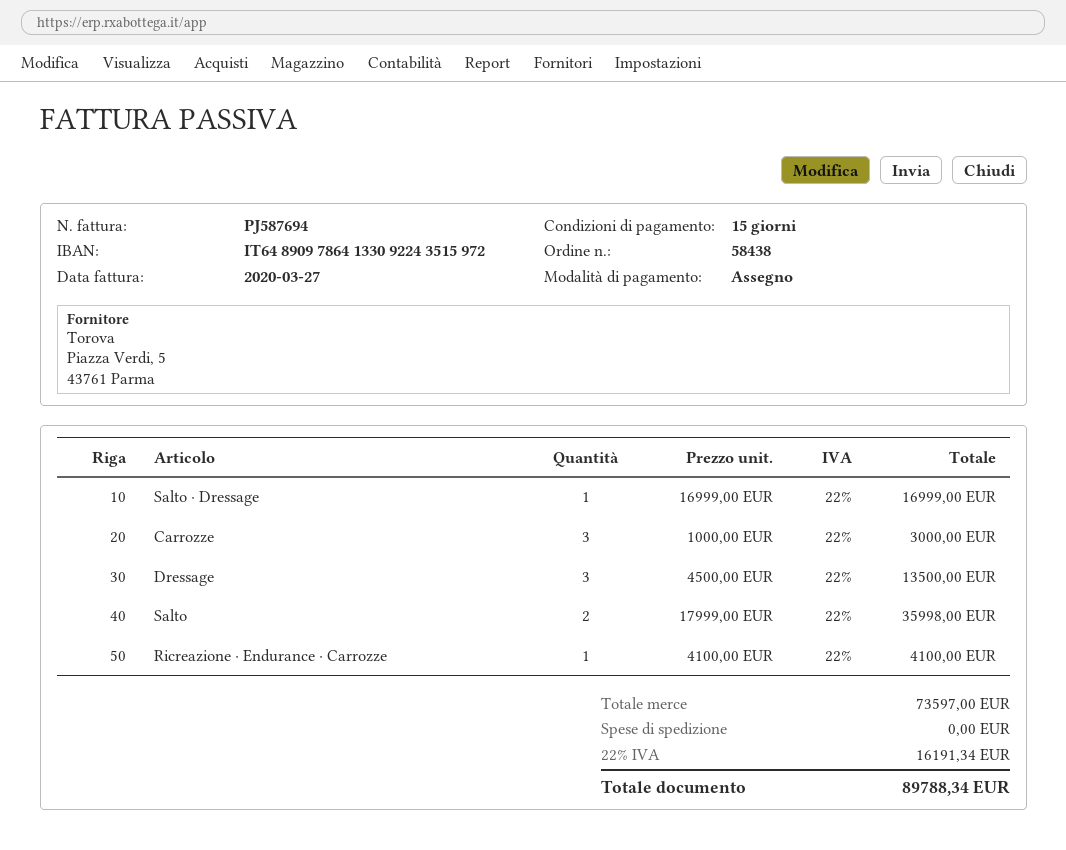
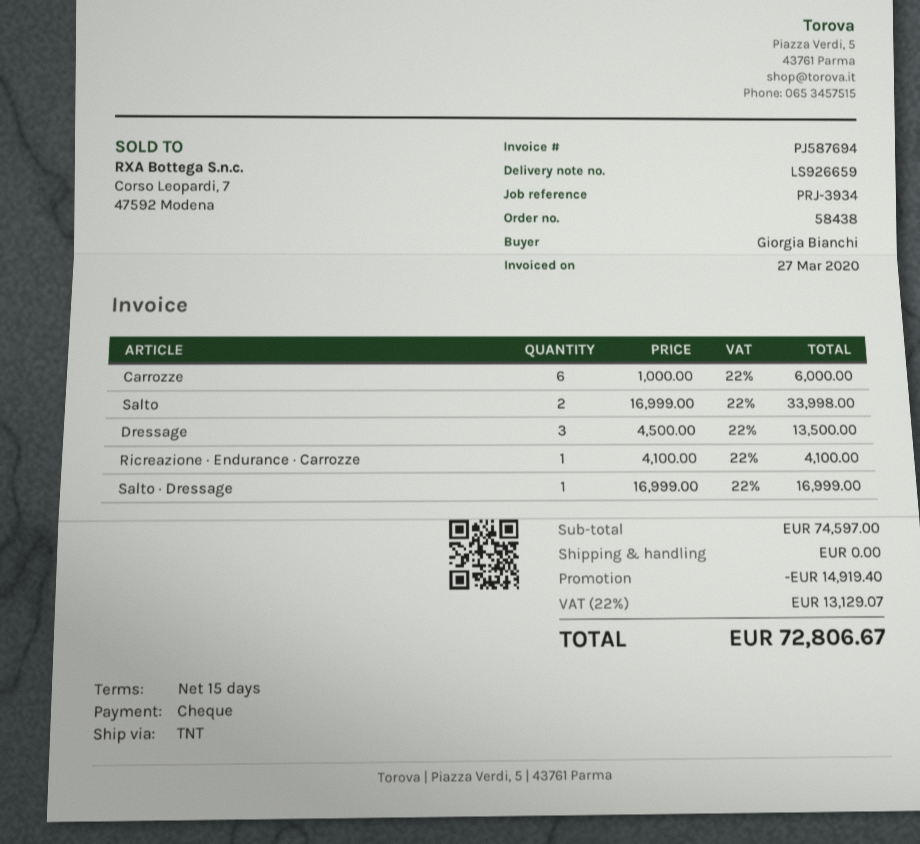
Carrozze: 3 x 1000.00 = 3000.00 -> 6 x 1000.00 = 6000.00
Salto: 2 x 17999.00 = 35998.00 -> 2 x 16999.00 = 33998.00
subtotal: 73597.00 -> 74597.00
discount: none -> 14919.40
tax: 22% = 16191.34 -> 22% = 13129.07
total: 89788.34 -> 72806.67

